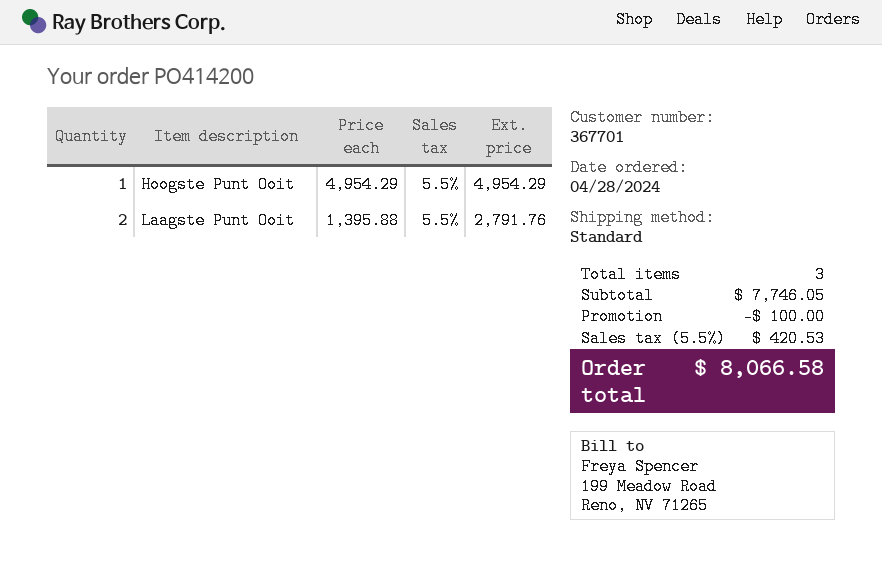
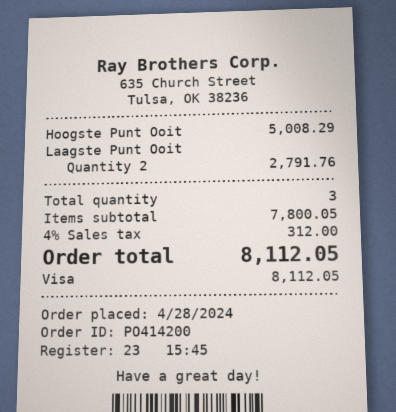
Hoogste Punt Ooit: 1 for 4954.29 -> 1 for 5008.29
subtotal: 7746.05 -> 7800.05
discount: 100.00 -> none
tax: 5.5% = 420.53 -> 4% = 312.00
total: 8066.58 -> 8112.05

